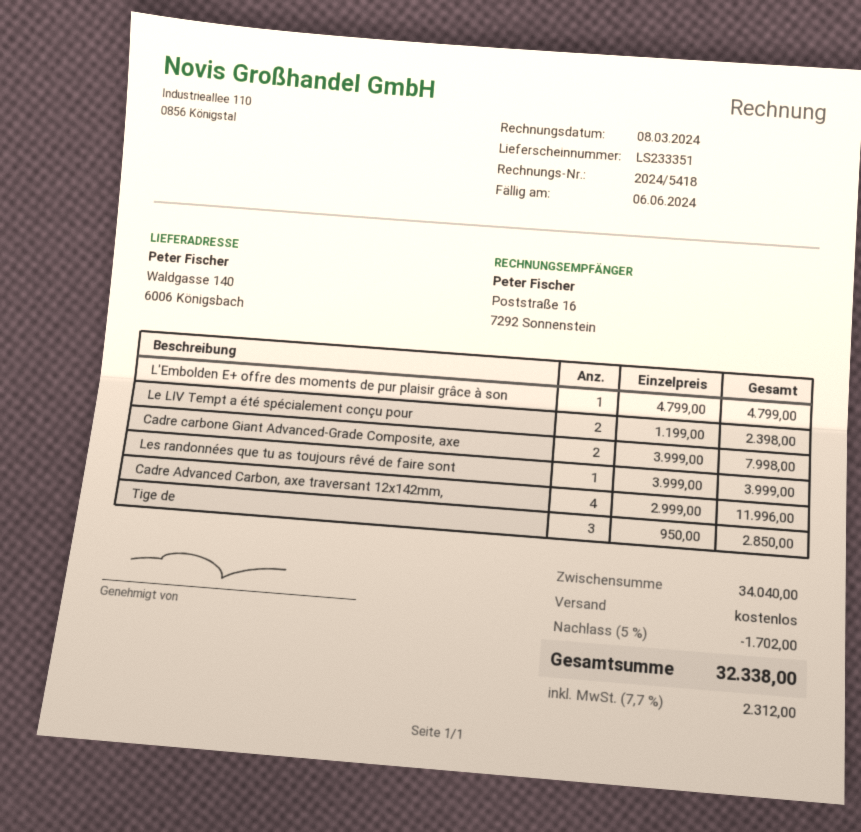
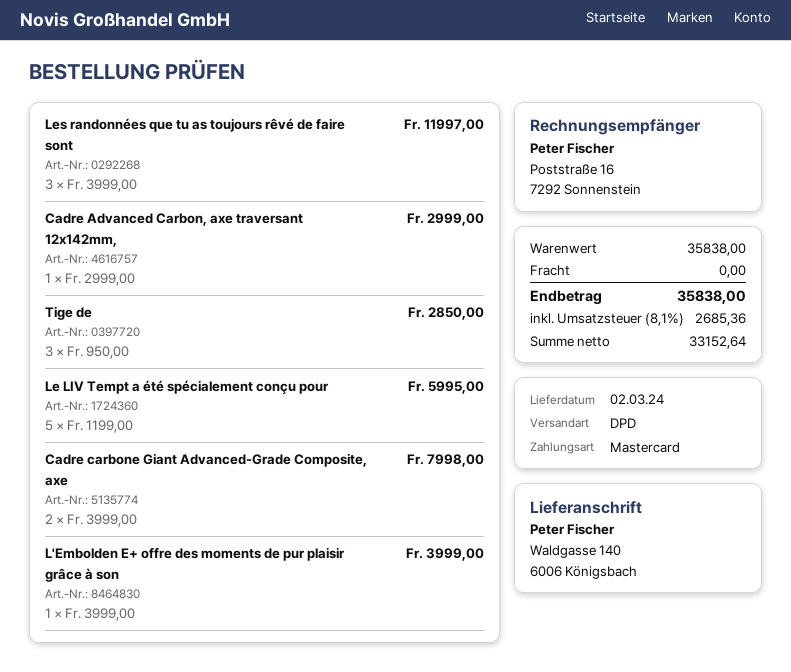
L'Embolden E+ offre des moments de pur plaisir grâce à son: 1 x 4799.00 = 4799.00 -> 1 x 3999.00 = 3999.00
Le LIV Tempt a été spécialement conçu pour: 2 x 1199.00 = 2398.00 -> 5 x 1199.00 = 5995.00
Les randonnées que tu as toujours rêvé de faire sont: 1 x 3999.00 = 3999.00 -> 3 x 3999.00 = 11997.00
Cadre Advanced Carbon, axe traversant 12x142mm,: 4 x 2999.00 = 11996.00 -> 1 x 2999.00 = 2999.00
subtotal: 34040.00 -> 35838.00
discount: 5% = 1702.00 -> none
tax: 7.7% = 2312.00 -> 8.1% = 2685.36
total: 32338.00 -> 35838.00

